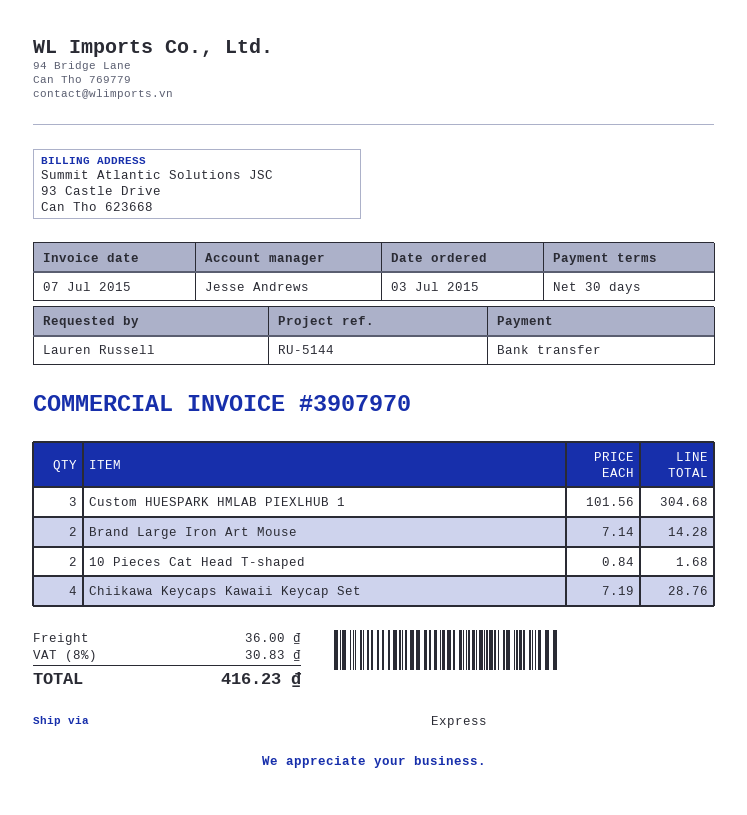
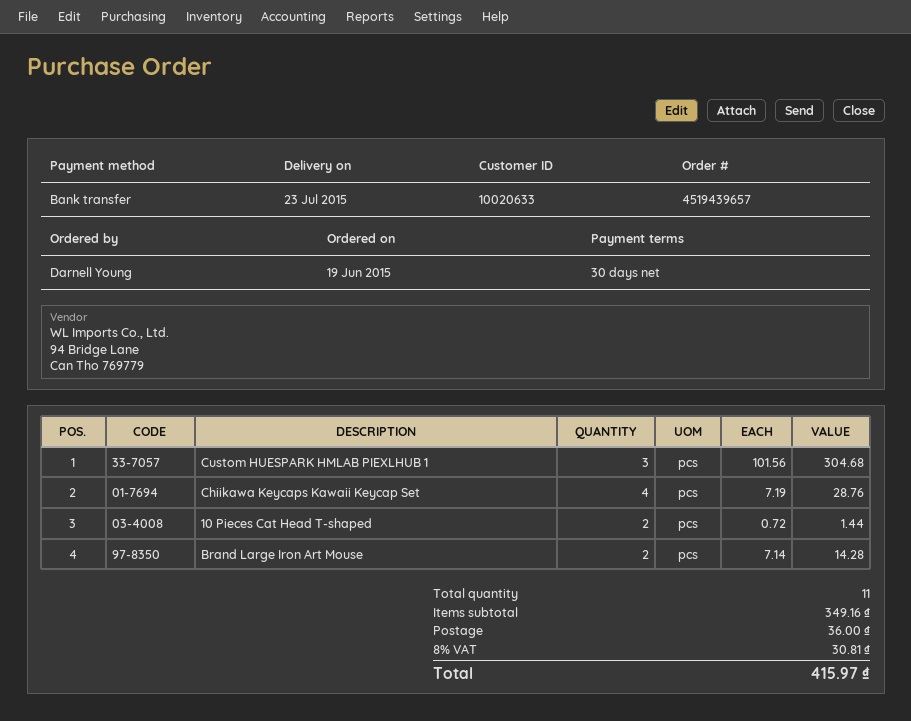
order date: 2015-07-03 -> 2015-06-19
ordered by: Lauren Russell -> Darnell Young
10 Pieces Cat Head T-shaped: 2 x 0.84 = 1.68 -> 2 x 0.72 = 1.44
tax: 8% = 30.83 -> 8% = 30.81
total: 416.23 -> 415.97

